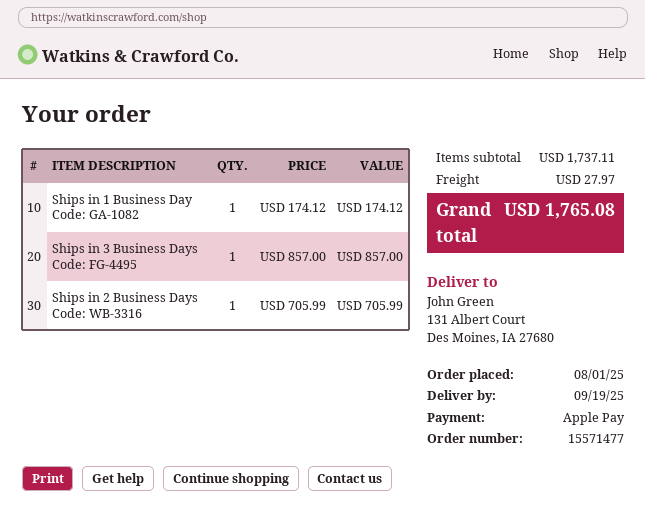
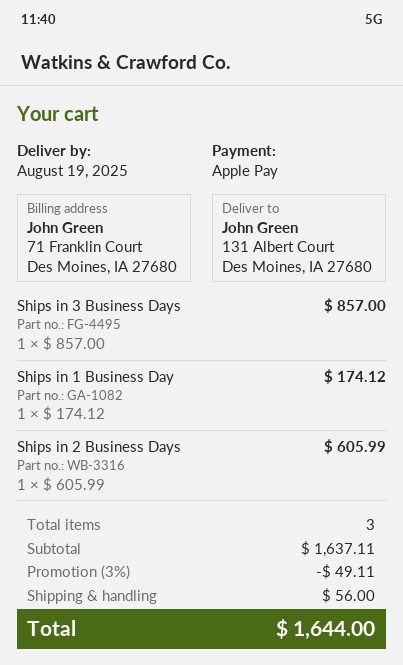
delivery date: 2025-09-19 -> 2025-08-19
Ships in 2 Business Days: 1 x 705.99 = 705.99 -> 1 x 605.99 = 605.99
subtotal: 1737.11 -> 1637.11
discount: none -> 3% = 49.11
shipping: 27.97 -> 56.00
total: 1765.08 -> 1644.00

